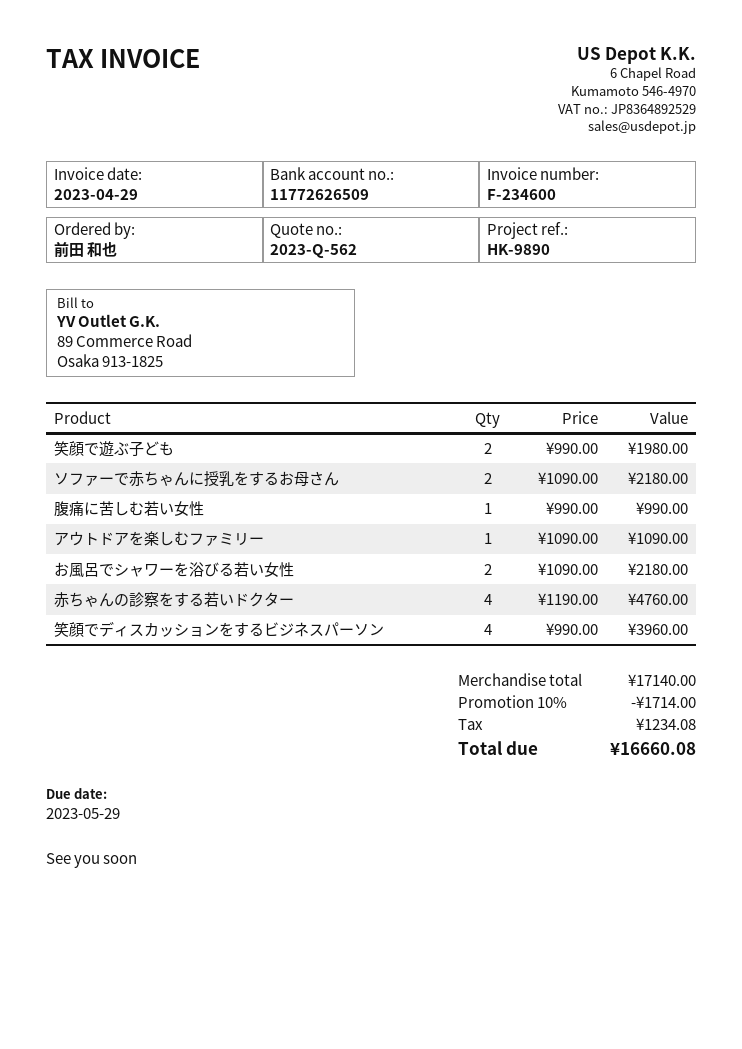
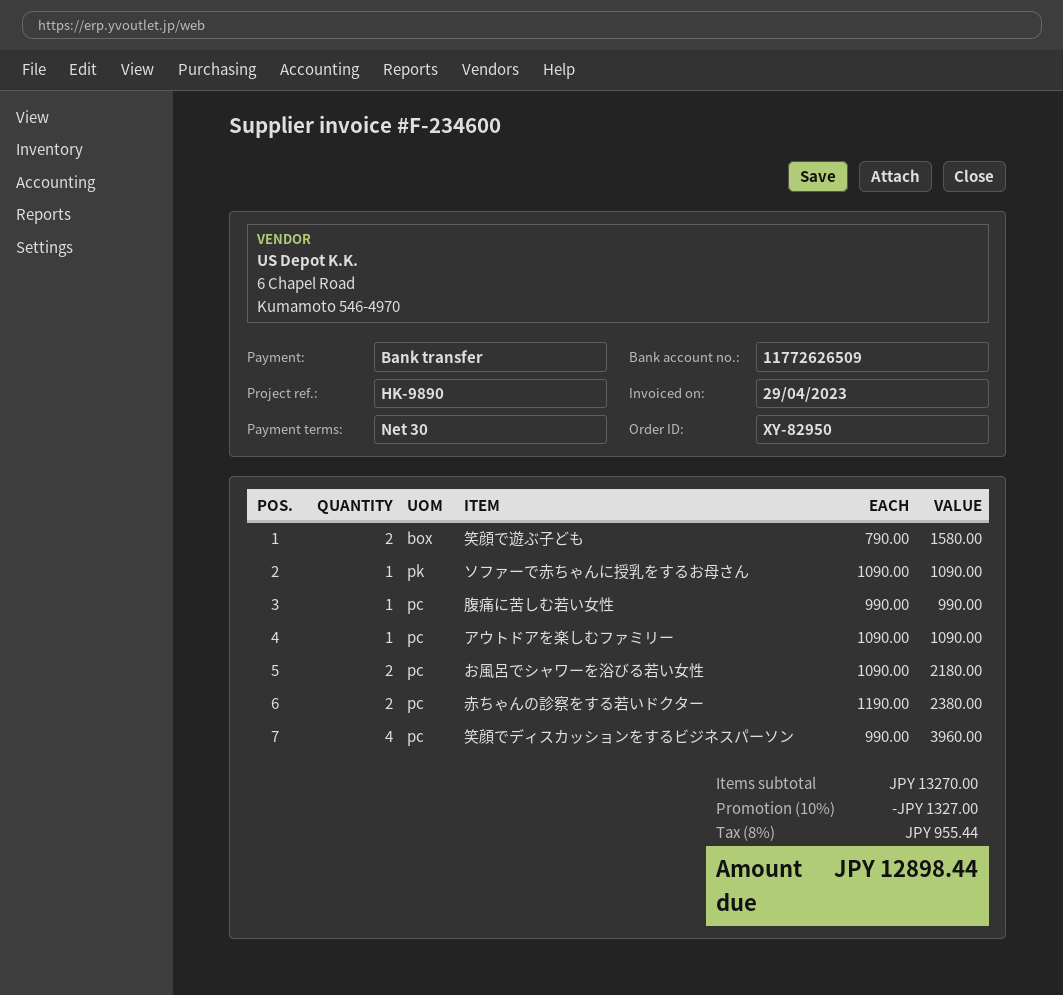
笑顔で遊ぶ子ども: 2 x 990.00 = 1980.00 -> 2 x 790.00 = 1580.00
ソファーで赤ちゃんに授乳をするお母さん: 2 x 1090.00 = 2180.00 -> 1 x 1090.00 = 1090.00
赤ちゃんの診察をする若いドクター: 4 x 1190.00 = 4760.00 -> 2 x 1190.00 = 2380.00
subtotal: 17140.00 -> 13270.00
discount: 10% = 1714.00 -> 10% = 1327.00
tax: 1234.08 -> 955.44
total: 16660.08 -> 12898.44

